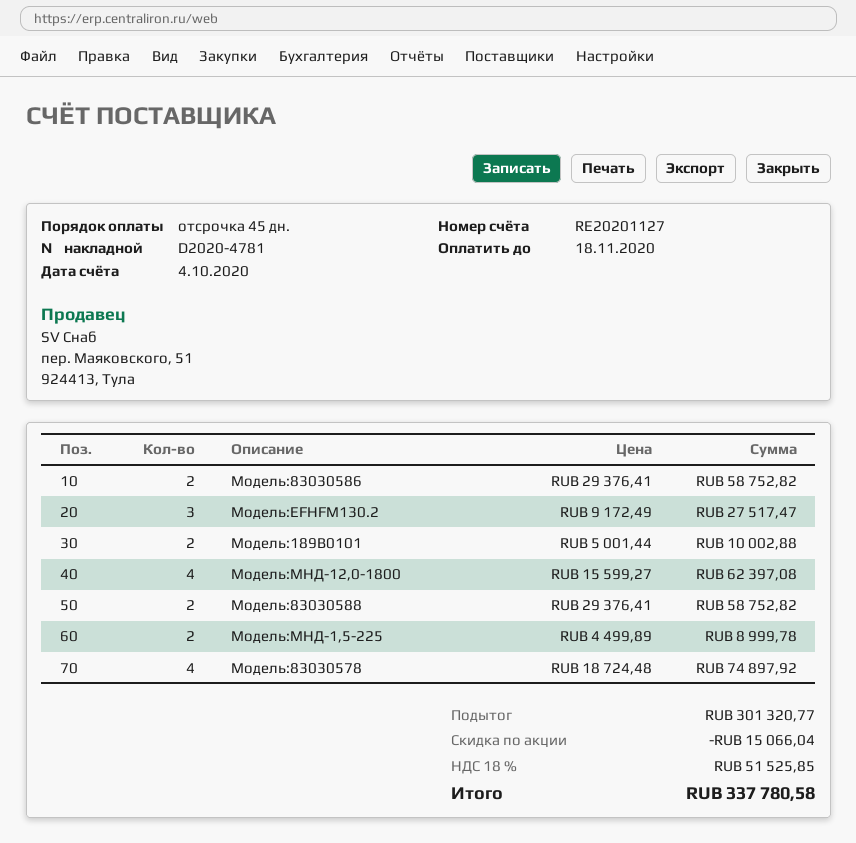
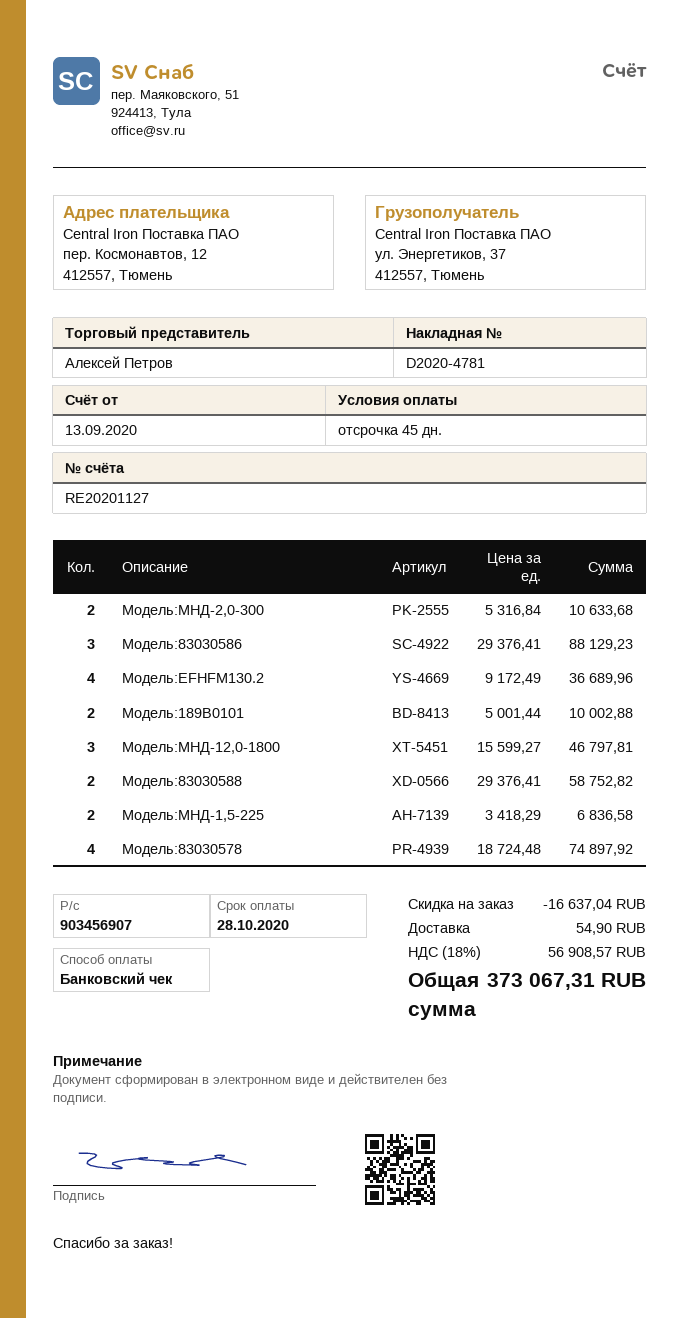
invoice date: 2020-10-04 -> 2020-09-13
due date: 2020-11-18 -> 2020-10-28
Модель:83030586: 2 x 29376.41 = 58752.82 -> 3 x 29376.41 = 88129.23
Модель:EFHFM130.2: 3 x 9172.49 = 27517.47 -> 4 x 9172.49 = 36689.96
Модель:МНД-12,0-1800: 4 x 15599.27 = 62397.08 -> 3 x 15599.27 = 46797.81
Модель:МНД-1,5-225: 2 x 4499.89 = 8999.78 -> 2 x 3418.29 = 6836.58
Модель:МНД-2,0-300: none -> 2 x 5316.84 = 10633.68
discount: 15066.04 -> 16637.04
shipping: none -> 54.90
tax: 18% = 51525.85 -> 18% = 56908.57
total: 337780.58 -> 373067.31

